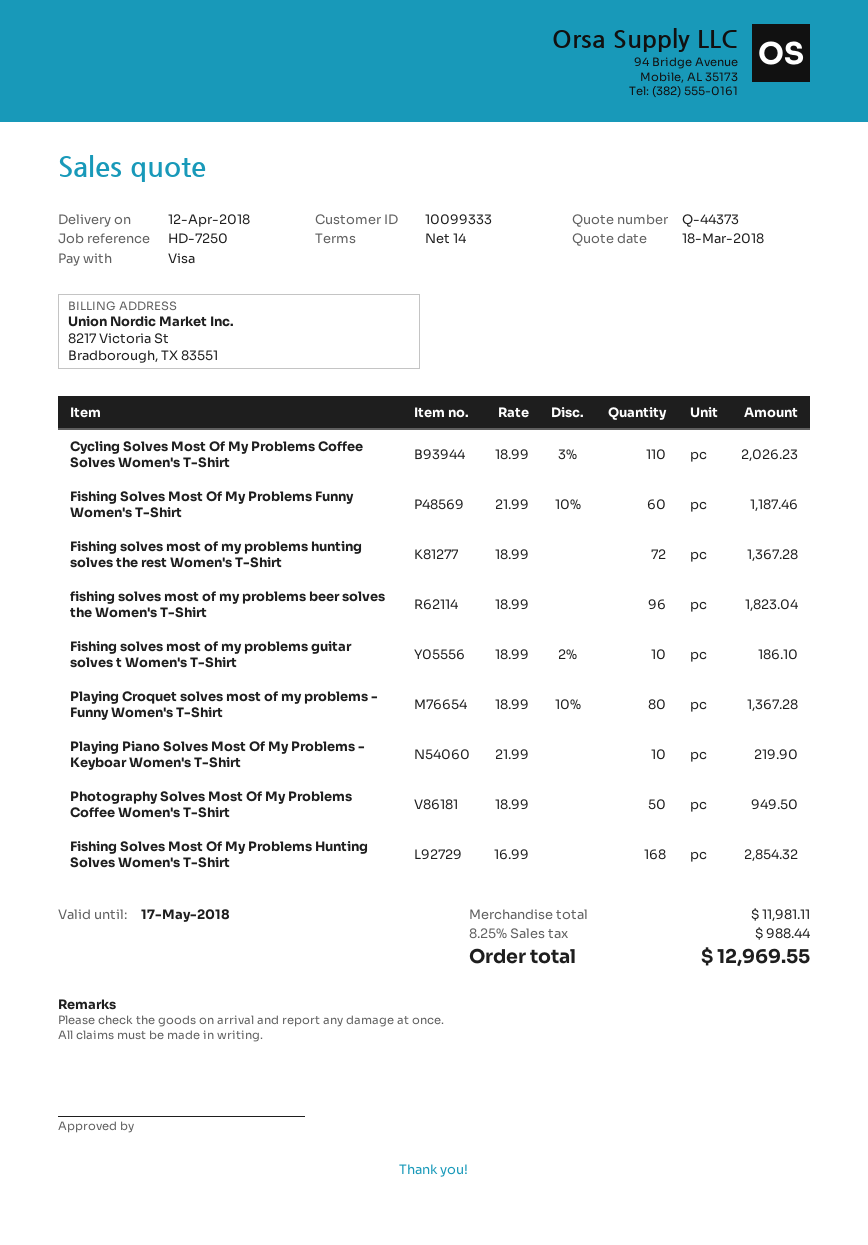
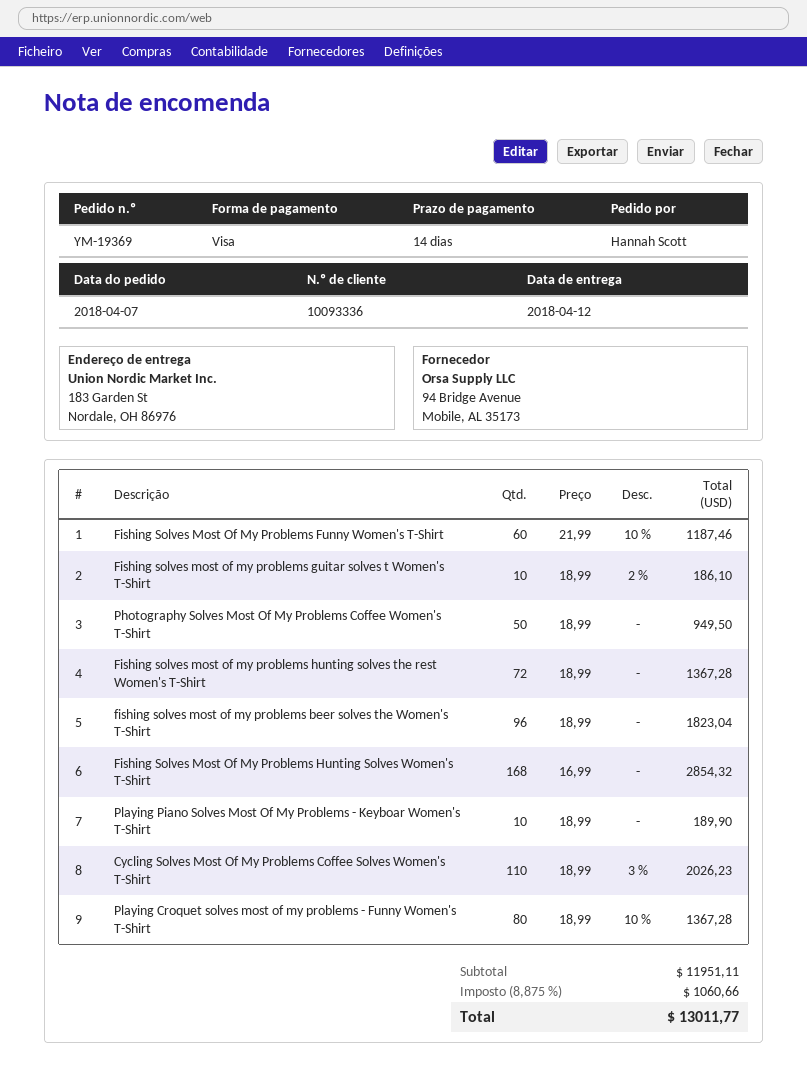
customer number: 10099333 -> 10093336
Playing Piano Solves Most Of My Problems - Keyboar Women's T-Shirt: 10 x 21.99 = 219.90 -> 10 x 18.99 = 189.90
subtotal: 11981.11 -> 11951.11
tax: 8.25% = 988.44 -> 8.875% = 1060.66
total: 12969.55 -> 13011.77

